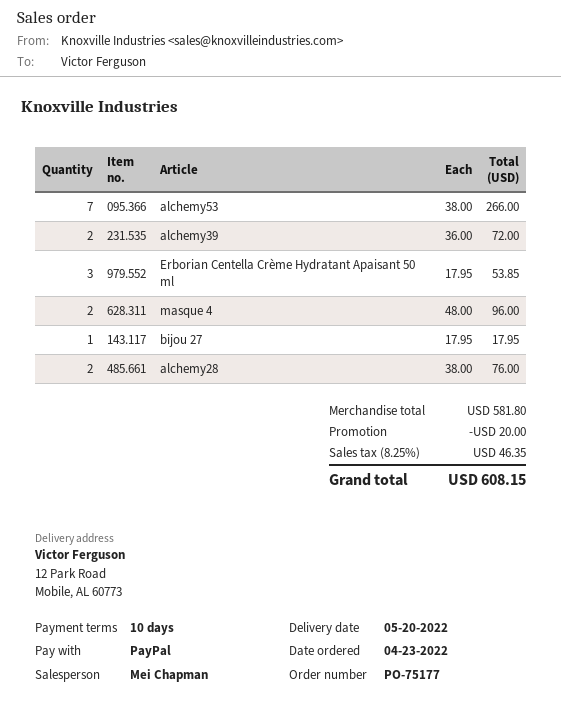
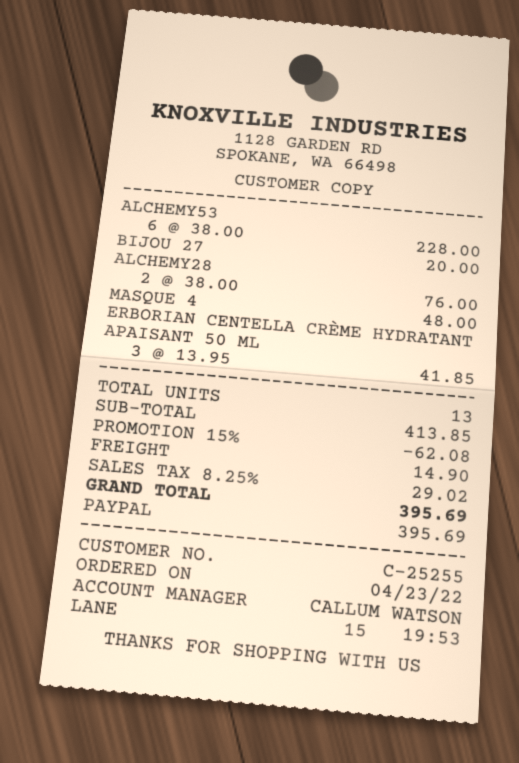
sales rep: Mei Chapman -> CALLUM WATSON
alchemy53: 7 x 38.00 = 266.00 -> 6 x 38.00 = 228.00
alchemy39: 2 x 36.00 = 72.00 -> none
Erborian Centella Crème Hydratant Apaisant 50 ml: 3 x 17.95 = 53.85 -> 3 x 13.95 = 41.85
masque 4: 2 x 48.00 = 96.00 -> 1 x 48.00 = 48.00
bijou 27: 1 x 17.95 = 17.95 -> 1 x 20.00 = 20.00
subtotal: 581.80 -> 413.85
discount: 20.00 -> 62.08
shipping: none -> 14.90
tax: 8.25% = 46.35 -> 8.25% = 29.02
total: 608.15 -> 395.69

